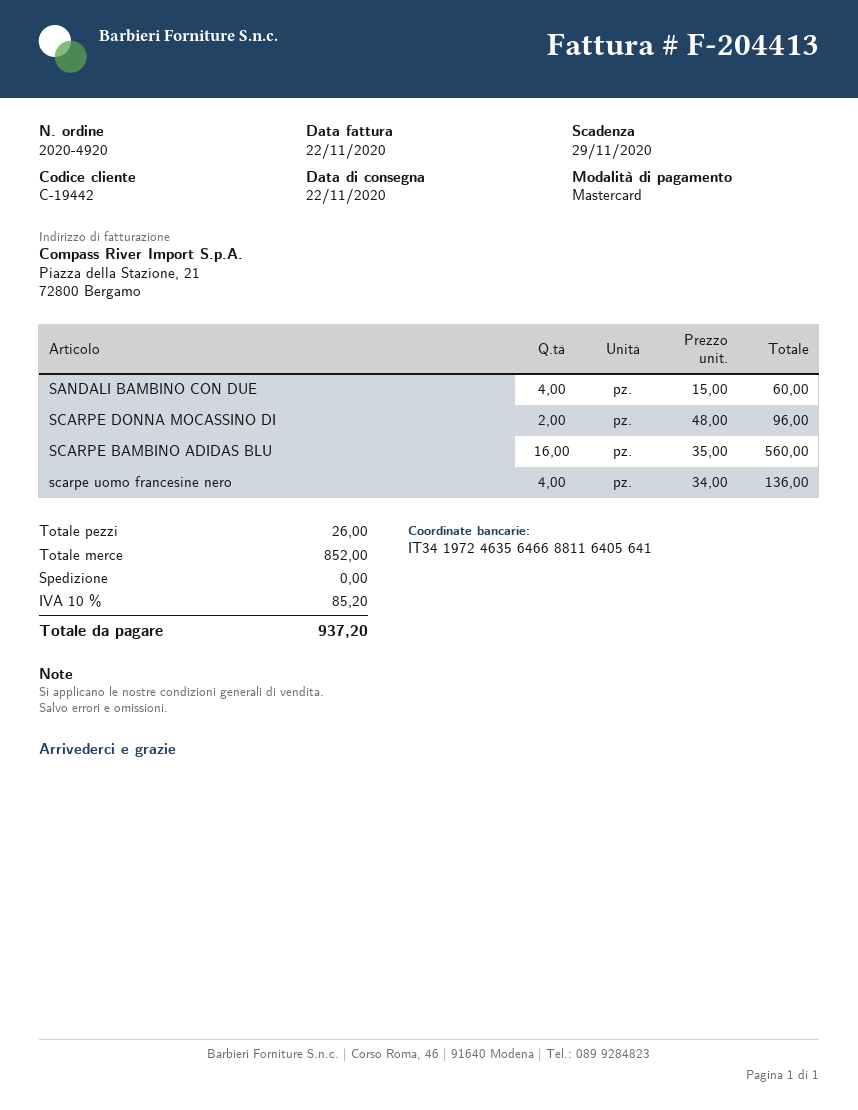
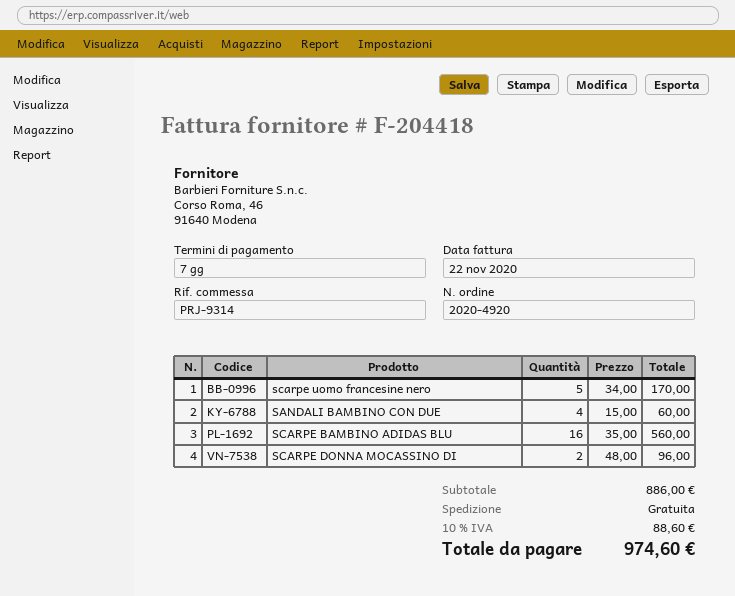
invoice number: F-204413 -> F-204418
scarpe uomo francesine nero: 4 x 34.00 = 136.00 -> 5 x 34.00 = 170.00
subtotal: 852.00 -> 886.00
tax: 10% = 85.20 -> 10% = 88.60
total: 937.20 -> 974.60

